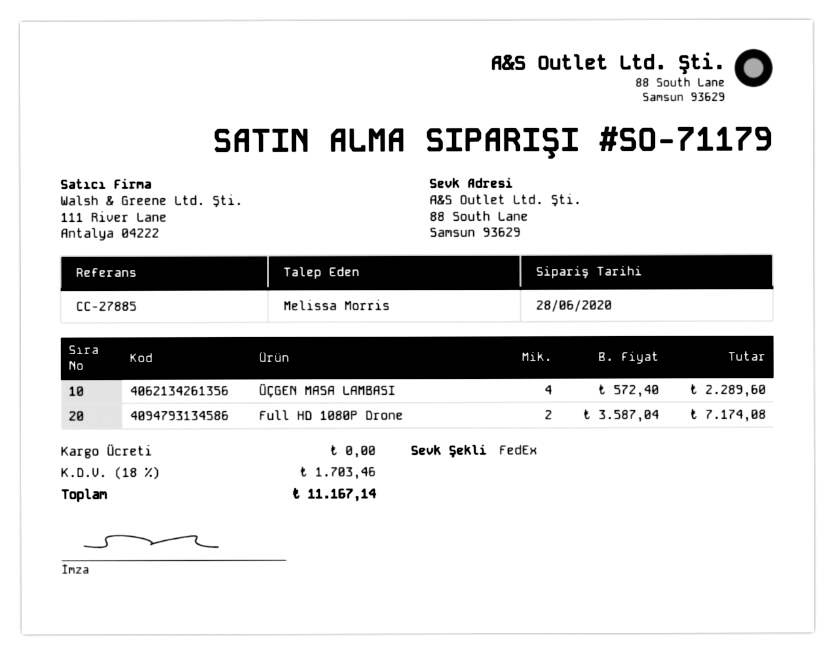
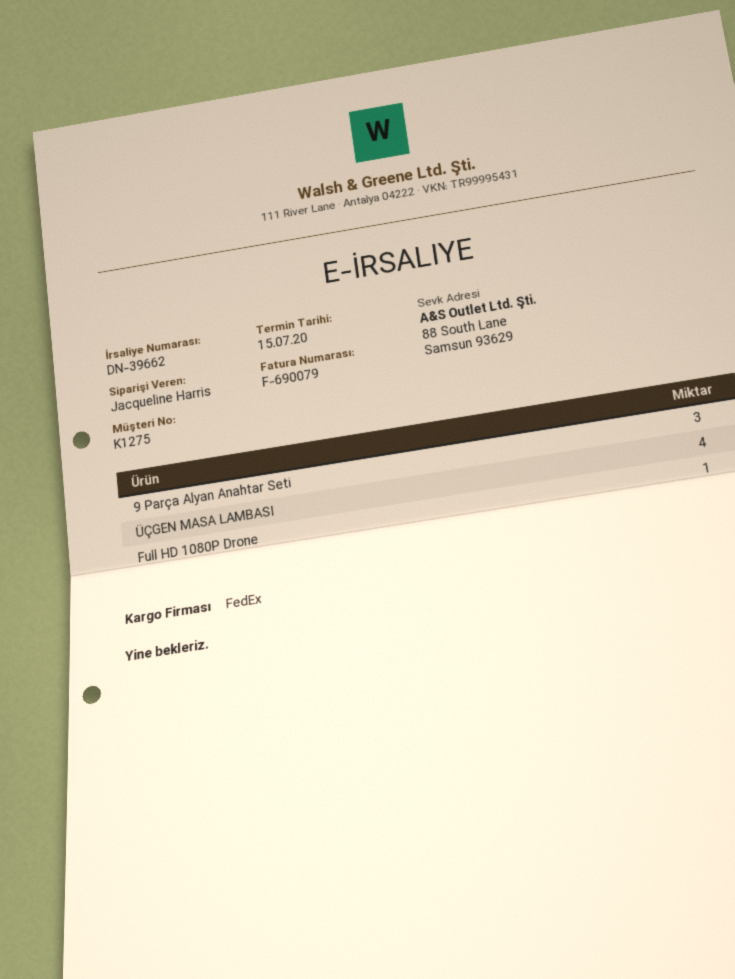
ordered by: Melissa Morris -> Jacqueline Harris
Full HD 1080P Drone: 2 -> 1
9 Parça Alyan Anahtar Seti: none -> 3

